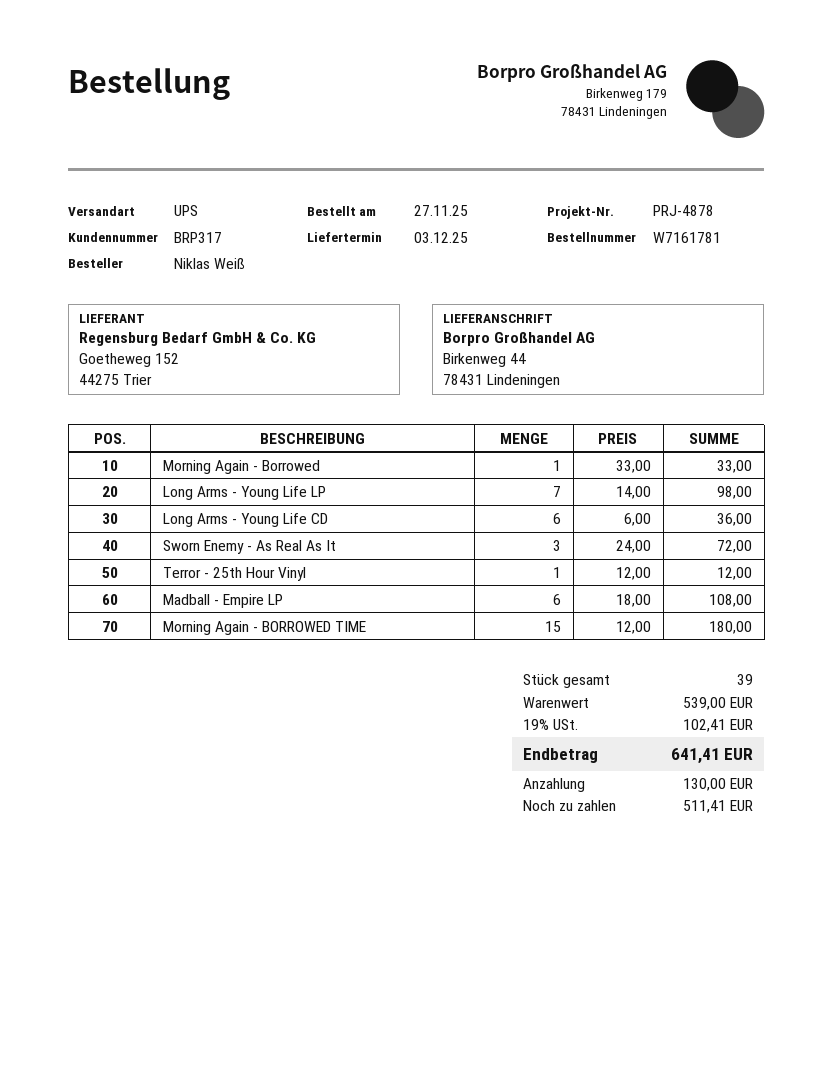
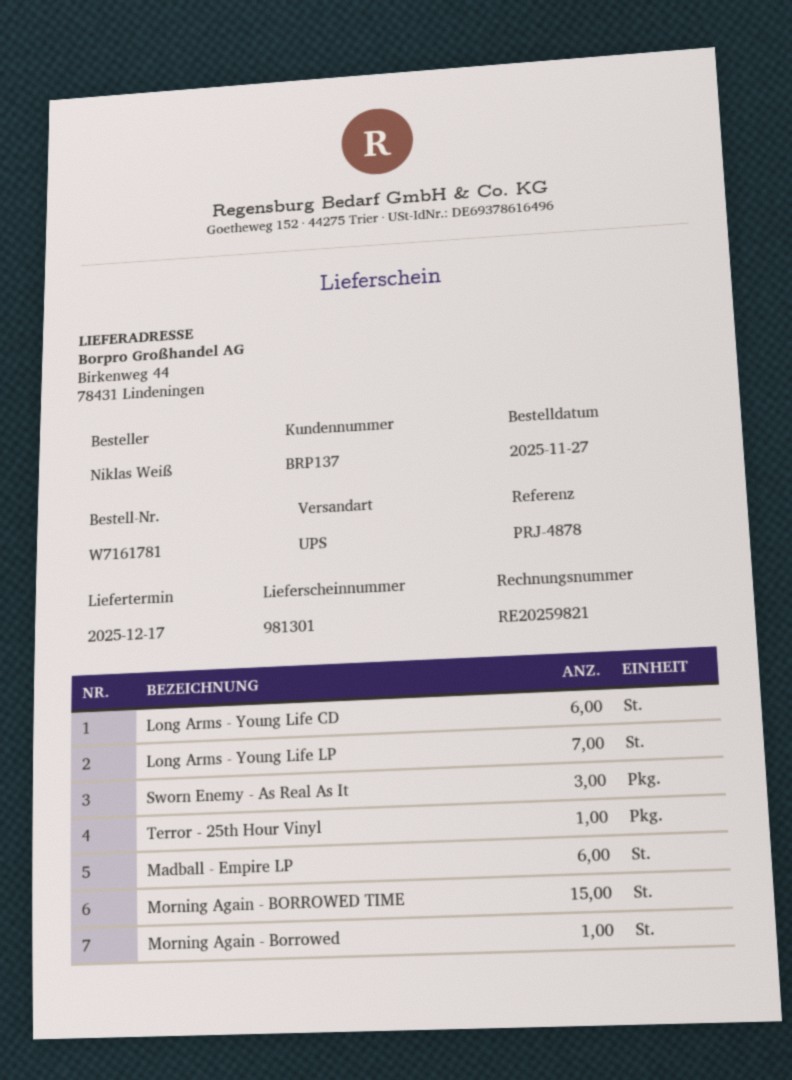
delivery date: 2025-12-03 -> 2025-12-17
customer number: BRP317 -> BRP137

